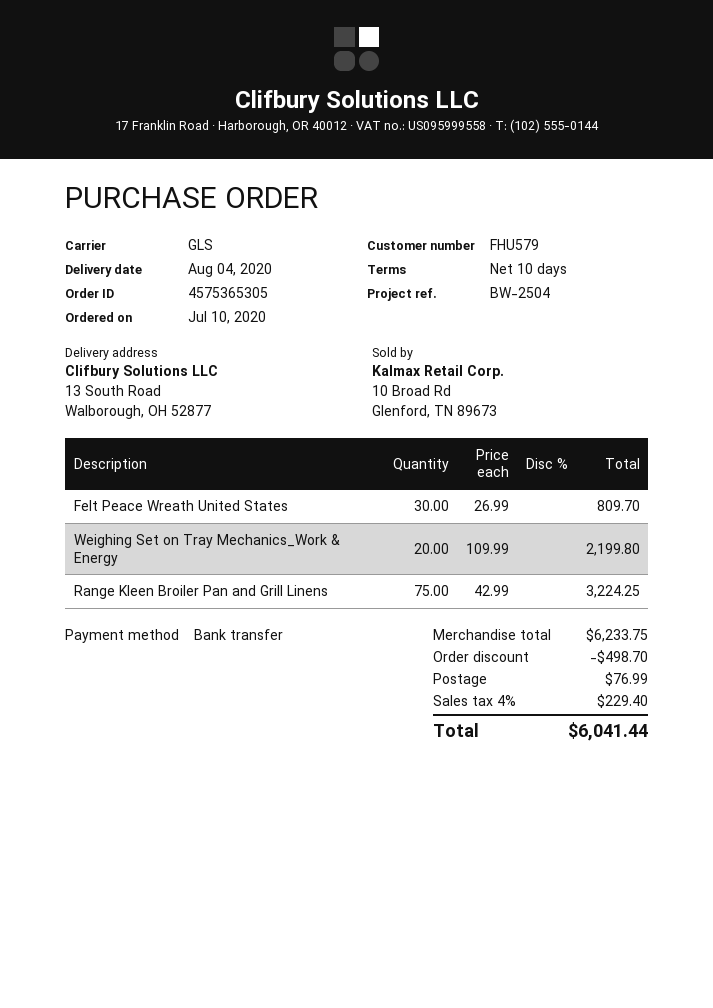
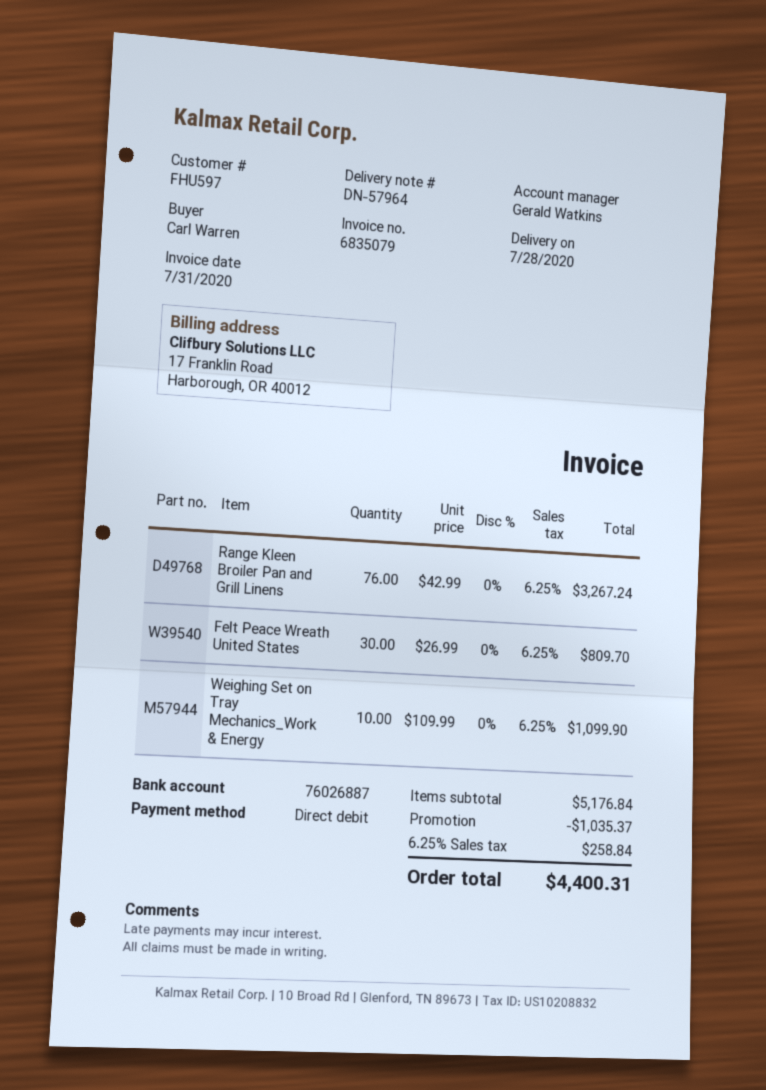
delivery date: 2020-08-04 -> 2020-07-28
customer number: FHU579 -> FHU597
payment method: bank transfer -> direct debit
Weighing Set on Tray Mechanics_Work & Energy: 20 x 109.99 = 2199.80 -> 10 x 109.99 = 1099.90
Range Kleen Broiler Pan and Grill Linens: 75 x 42.99 = 3224.25 -> 76 x 42.99 = 3267.24
subtotal: 6233.75 -> 5176.84
discount: 498.70 -> 1035.37
shipping: 76.99 -> none
tax: 4% = 229.40 -> 6.25% = 258.84
total: 6041.44 -> 4400.31

